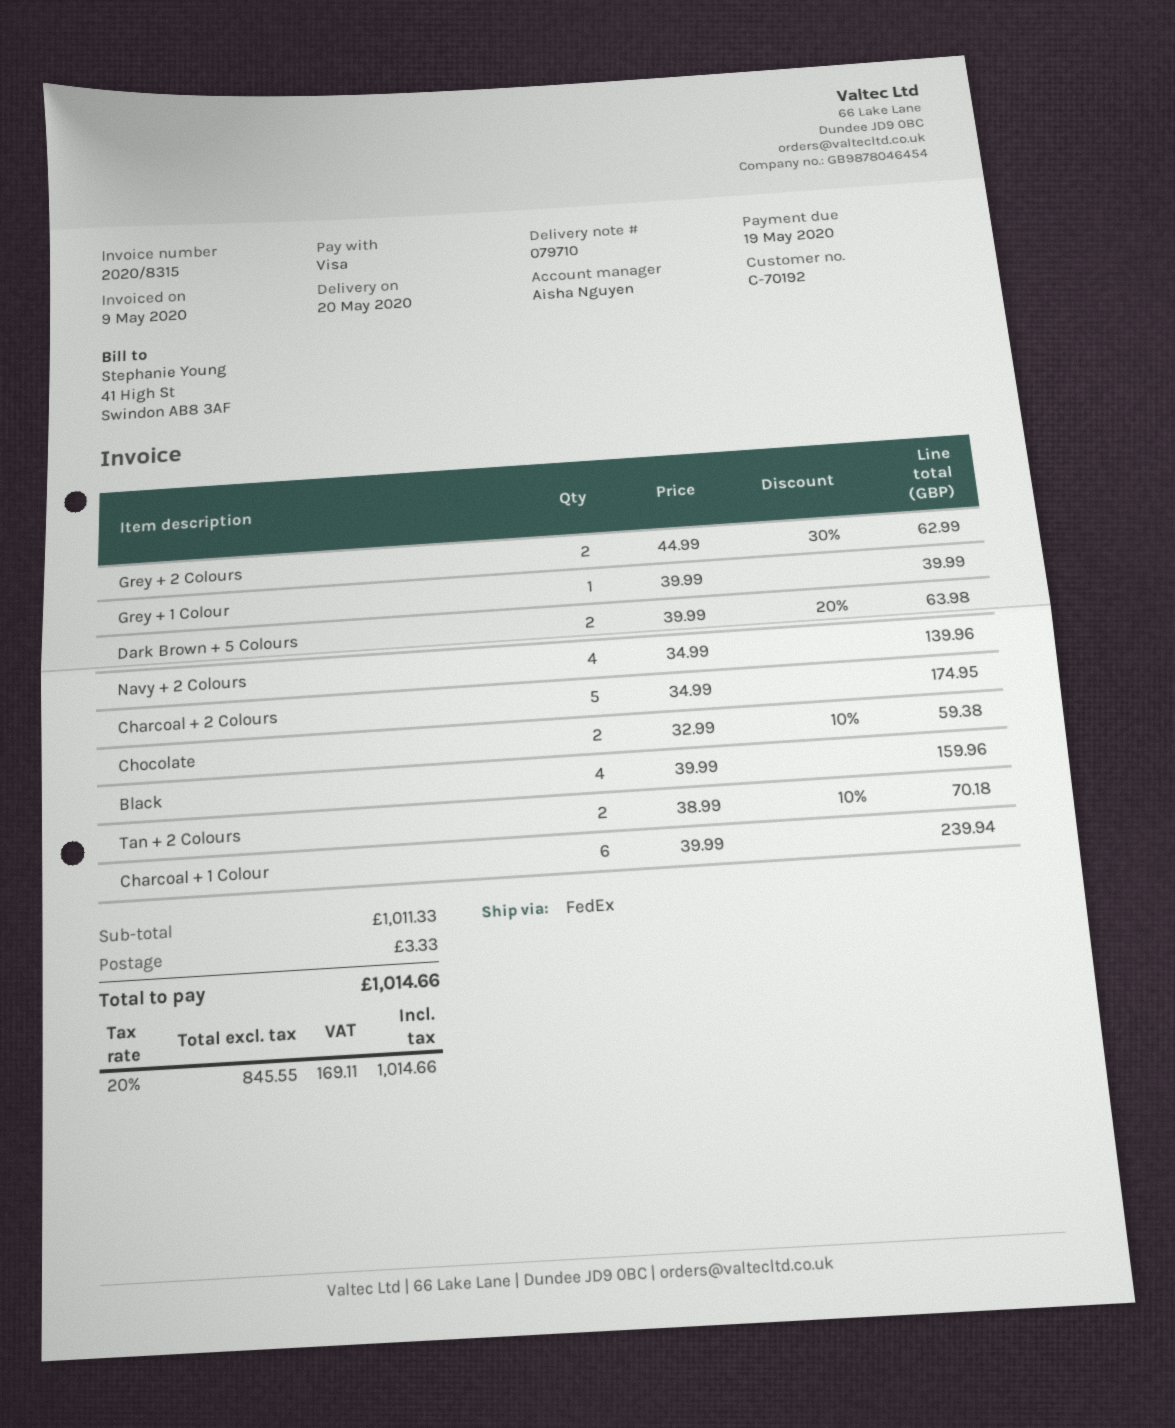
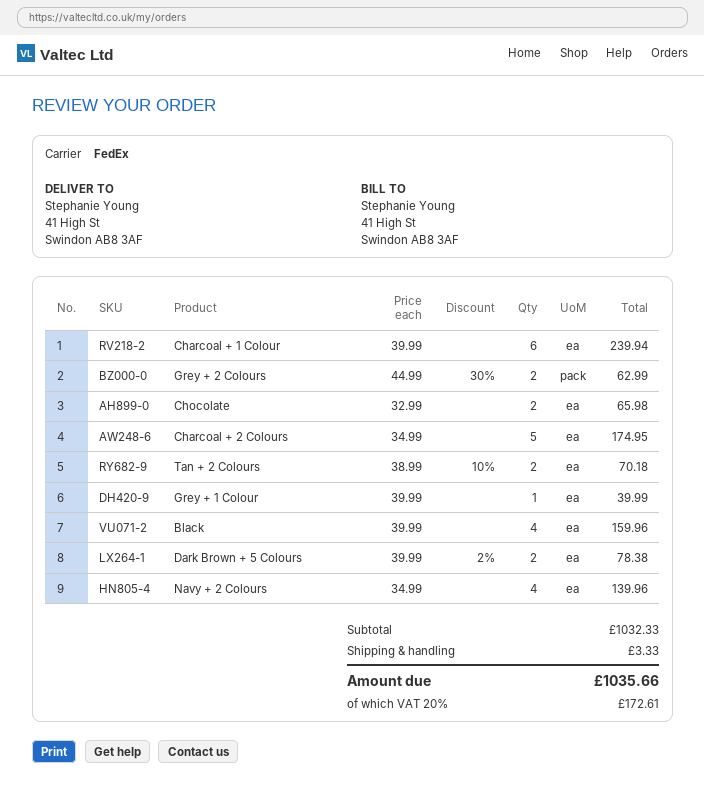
Dark Brown + 5 Colours: 2 x 39.99 - 20% = 63.98 -> 2 x 39.99 - 2% = 78.38
Chocolate: 2 x 32.99 - 10% = 59.38 -> 2 x 32.99 = 65.98
subtotal: 1011.33 -> 1032.33
tax: 20% = 169.11 -> 20% = 172.61
total: 1014.66 -> 1035.66

